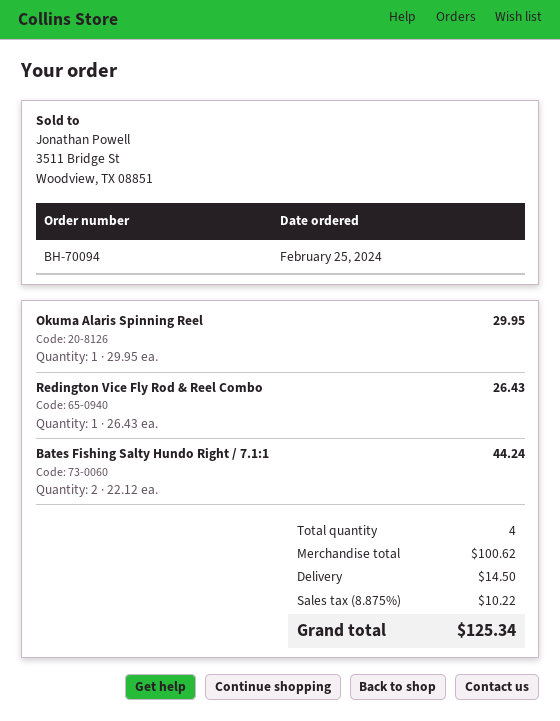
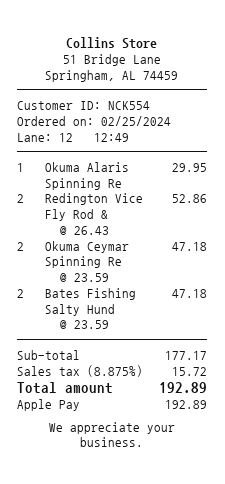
Redington Vice Fly Rod & Reel Combo: 1 x 26.43 = 26.43 -> 2 x 26.43 = 52.86
Bates Fishing Salty Hundo Right / 7.1:1: 2 x 22.12 = 44.24 -> 2 x 23.59 = 47.18
Okuma Ceymar Spinning Re: none -> 2 x 23.59 = 47.18
subtotal: 100.62 -> 177.17
shipping: 14.50 -> none
tax: 8.875% = 10.22 -> 8.875% = 15.72
total: 125.34 -> 192.89

